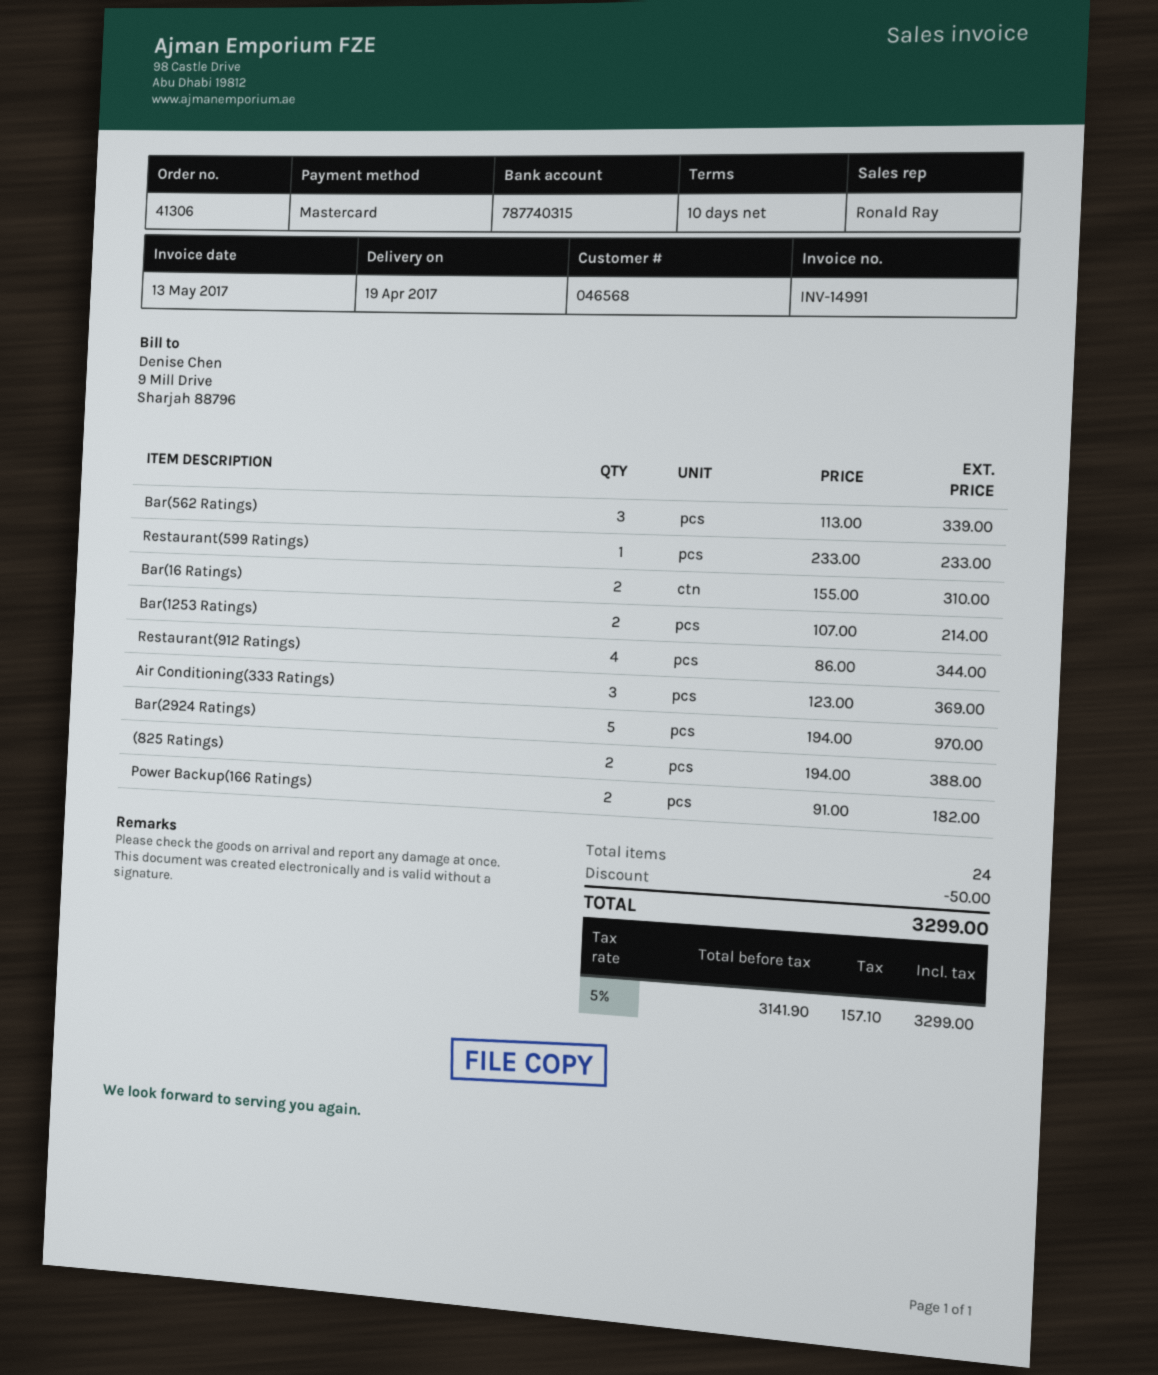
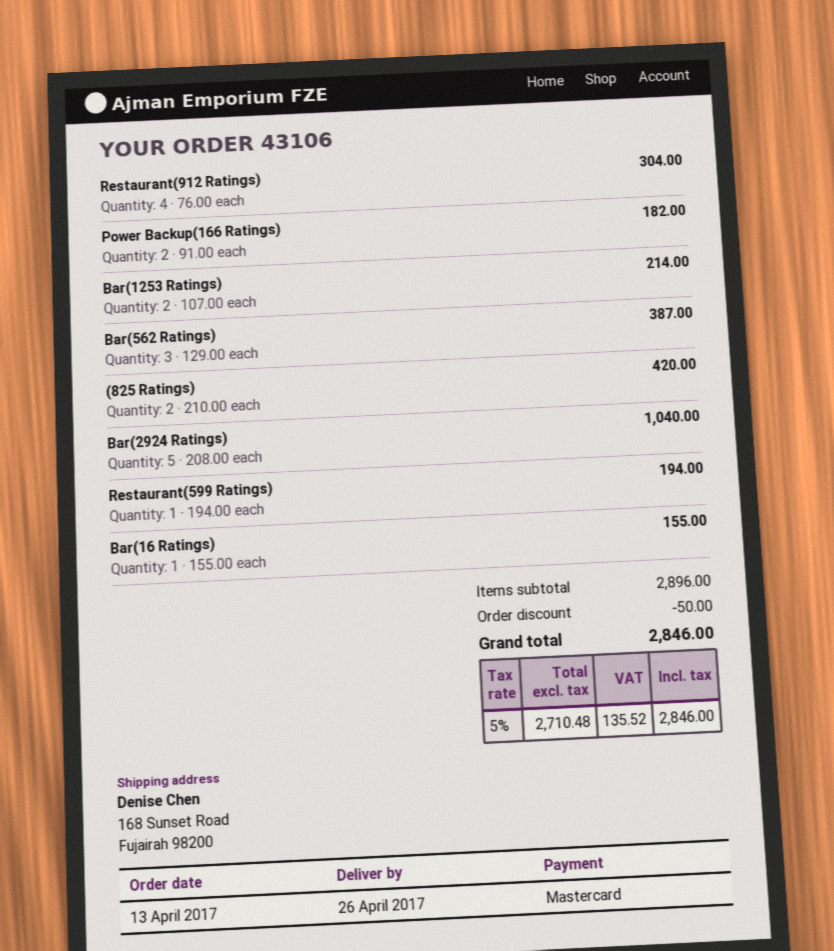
order number: 41306 -> 43106
delivery date: 2017-04-19 -> 2017-04-26
Bar(562 Ratings): 3 x 113.00 = 339.00 -> 3 x 129.00 = 387.00
Restaurant(599 Ratings): 1 x 233.00 = 233.00 -> 1 x 194.00 = 194.00
Bar(16 Ratings): 2 x 155.00 = 310.00 -> 1 x 155.00 = 155.00
Restaurant(912 Ratings): 4 x 86.00 = 344.00 -> 4 x 76.00 = 304.00
Air Conditioning(333 Ratings): 3 x 123.00 = 369.00 -> none
Bar(2924 Ratings): 5 x 194.00 = 970.00 -> 5 x 208.00 = 1040.00
(825 Ratings): 2 x 194.00 = 388.00 -> 2 x 210.00 = 420.00
net: 3141.90 -> 2710.48
tax: 5% = 157.10 -> 5% = 135.52
total: 3299.00 -> 2846.00

